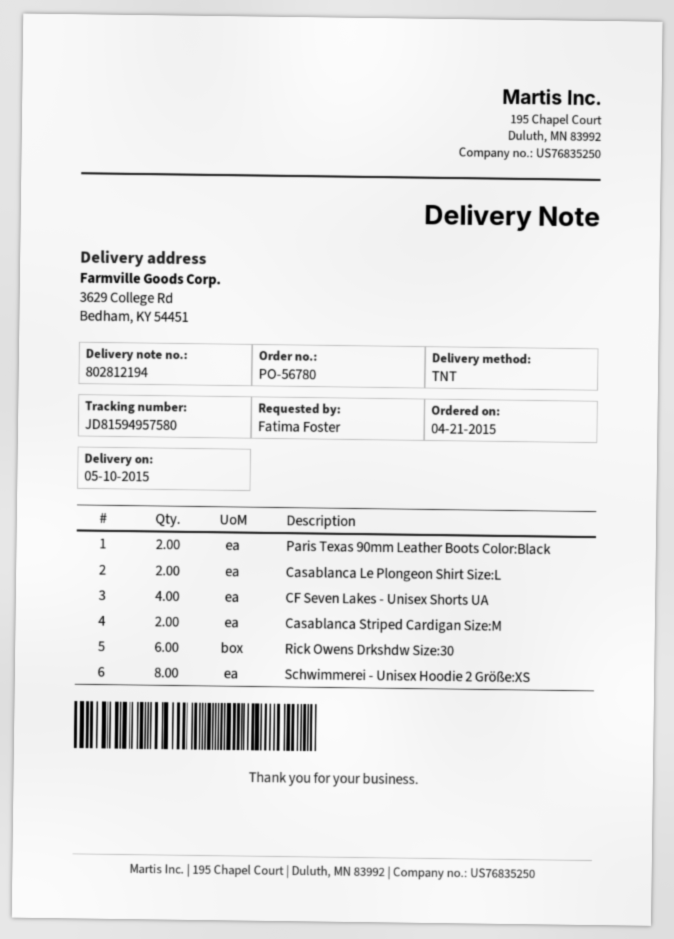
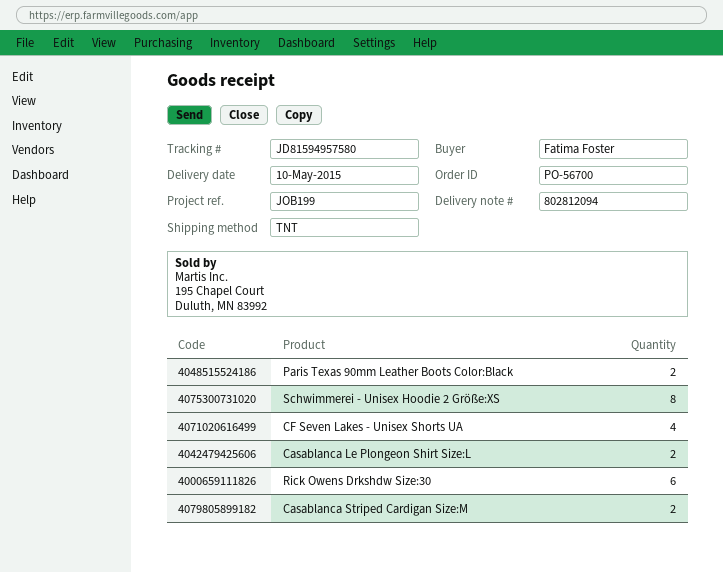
order number: PO-56780 -> PO-56700
delivery note number: 802812194 -> 802812094

